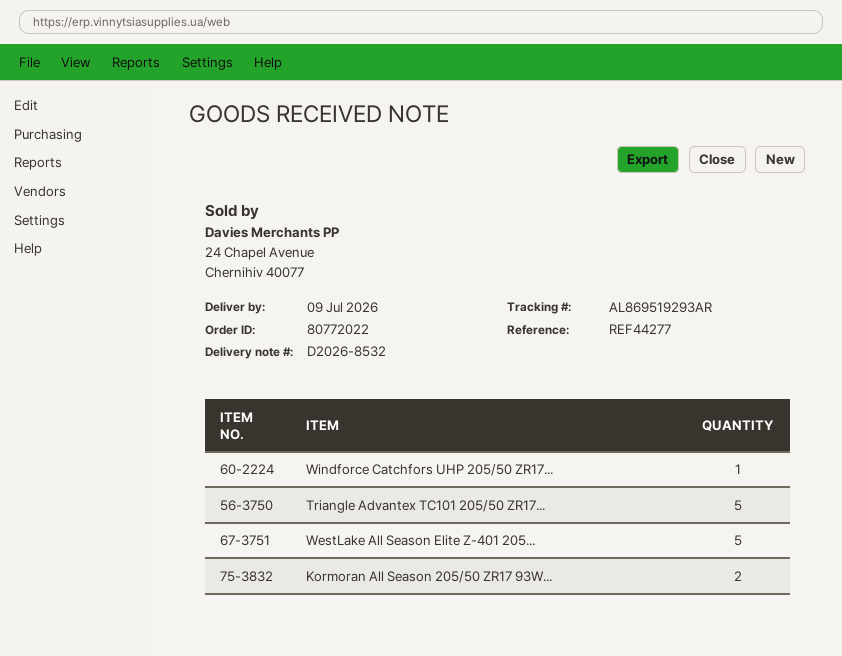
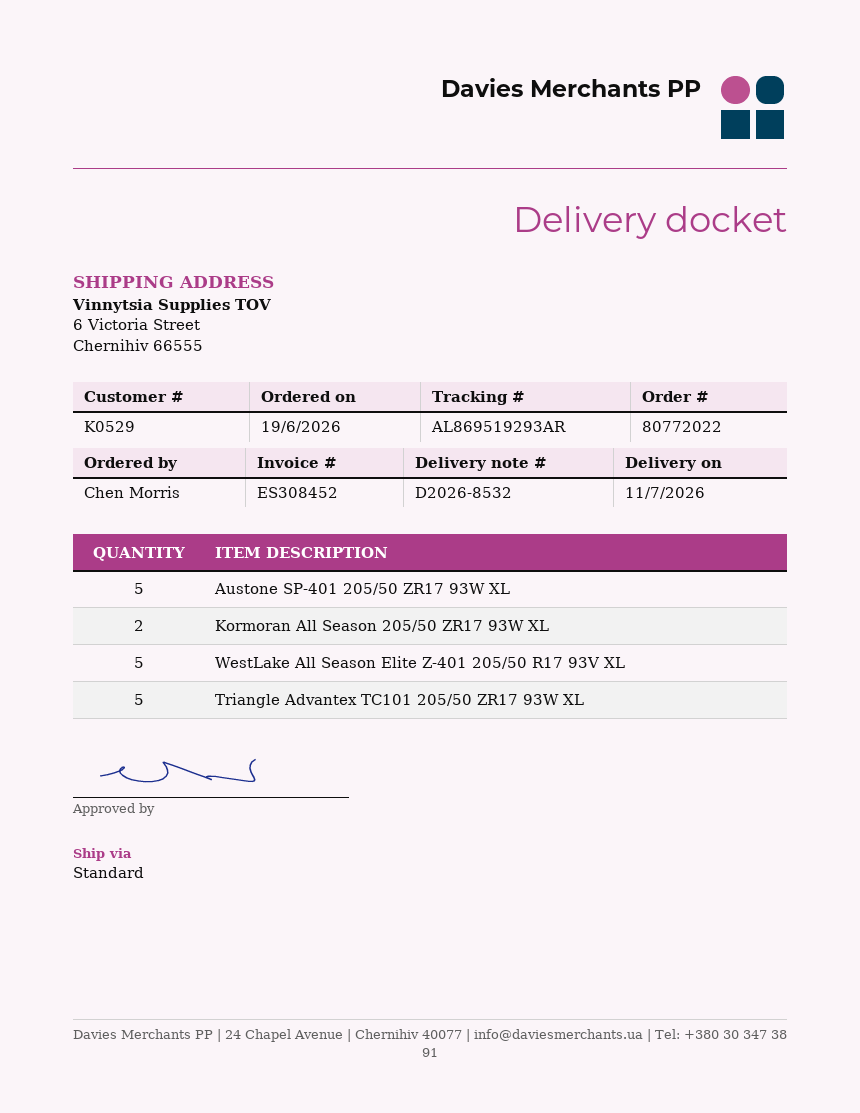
delivery date: 2026-07-09 -> 2026-07-11
Windforce Catchfors UHP 205/50 ZR17...: 1 -> none
Austone SP-401 205/50 ZR17 93W XL: none -> 5

